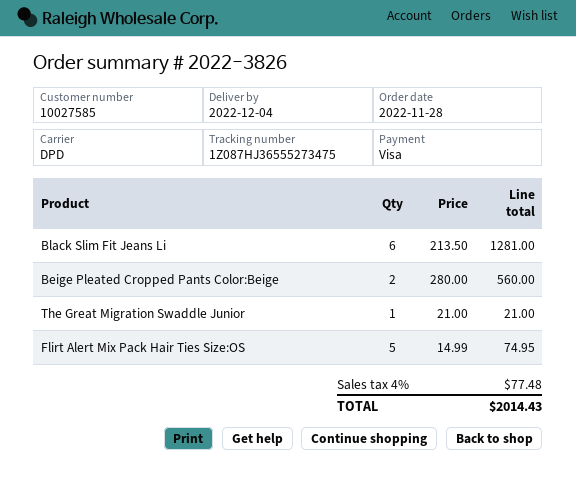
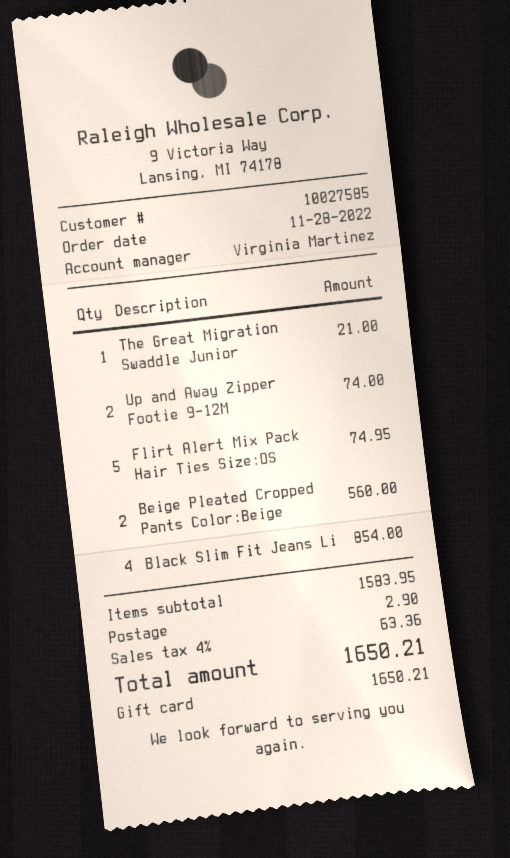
payment method: Visa -> gift card
Black Slim Fit Jeans Li: 6 for 1281.00 -> 4 for 854.00
Up and Away Zipper Footie 9-12M: none -> 2 for 74.00
shipping: none -> 2.90
tax: 4% = 77.48 -> 4% = 63.36
total: 2014.43 -> 1650.21

